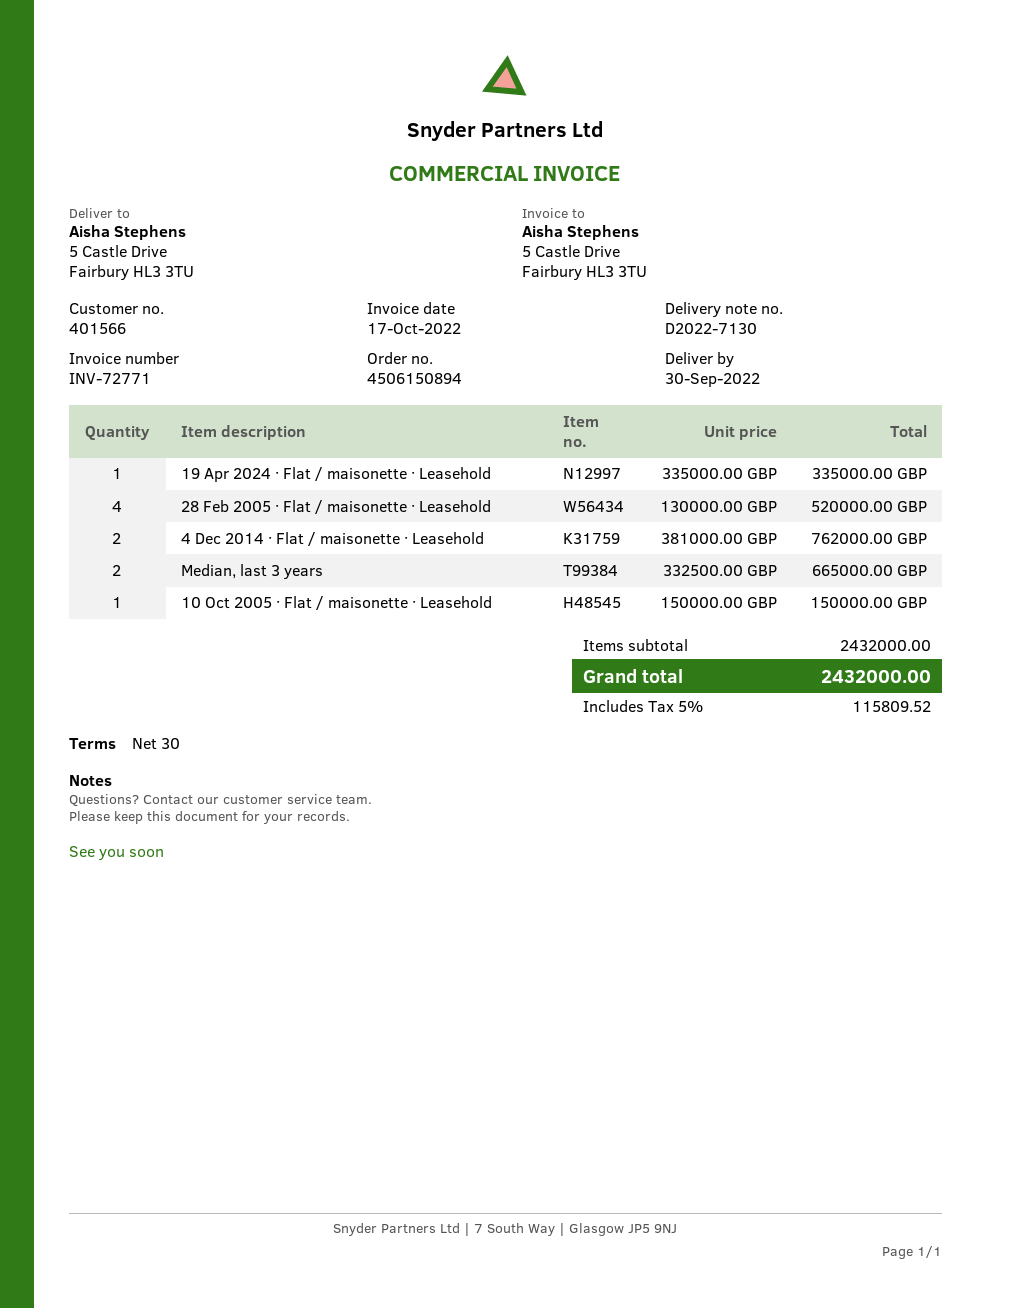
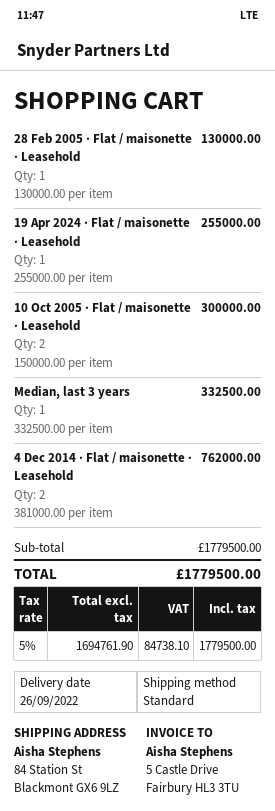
delivery date: 2022-09-30 -> 2022-09-26
ship to: 5 Castle Drive, Fairbury HL3 3TU -> 84 Station St, Blackmont GX6 9LZ
19 Apr 2024 · Flat / maisonette · Leasehold: 1 x 335000.00 = 335000.00 -> 1 x 255000.00 = 255000.00
28 Feb 2005 · Flat / maisonette · Leasehold: 4 x 130000.00 = 520000.00 -> 1 x 130000.00 = 130000.00
Median, last 3 years: 2 x 332500.00 = 665000.00 -> 1 x 332500.00 = 332500.00
10 Oct 2005 · Flat / maisonette · Leasehold: 1 x 150000.00 = 150000.00 -> 2 x 150000.00 = 300000.00
subtotal: 2432000.00 -> 1779500.00
tax: 5% = 115809.52 -> 5% = 84738.10
total: 2432000.00 -> 1779500.00

